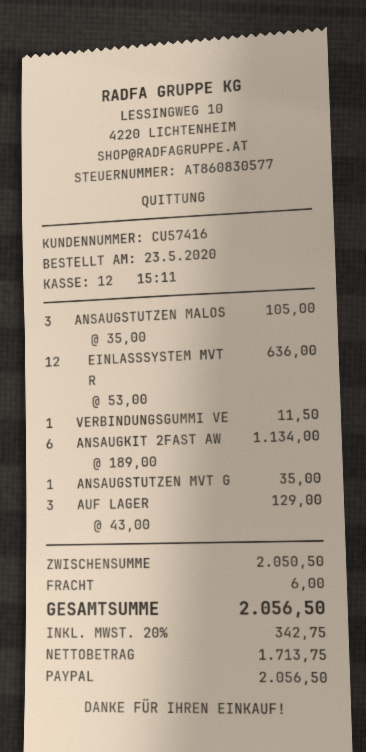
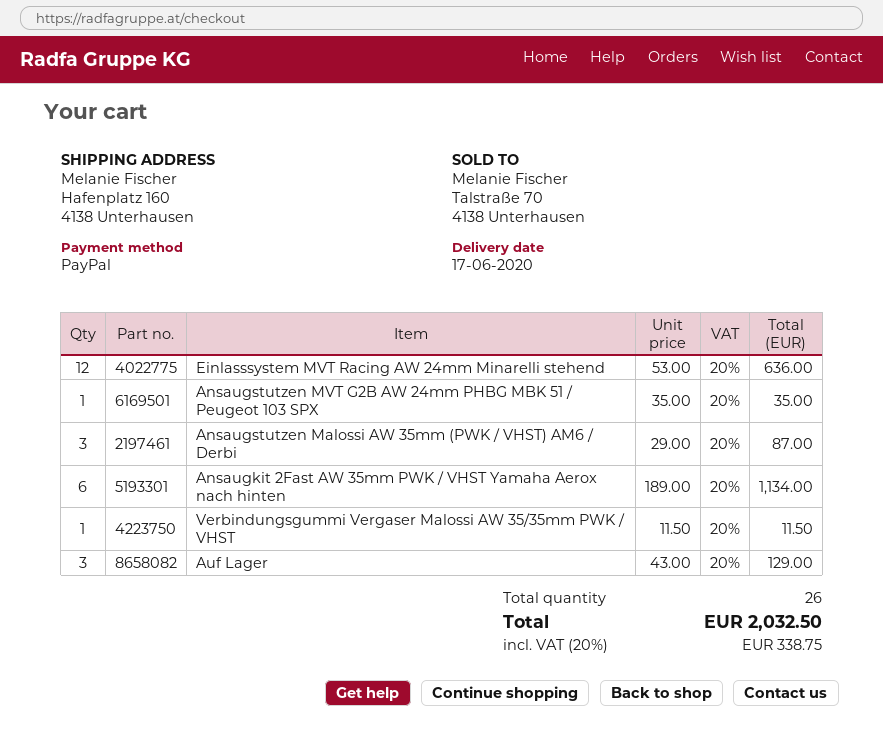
ANSAUGSTUTZEN MALOS: 3 x 35.00 = 105.00 -> 3 x 29.00 = 87.00
shipping: 6.00 -> none
tax: 20% = 342.75 -> 20% = 338.75
total: 2056.50 -> 2032.50

